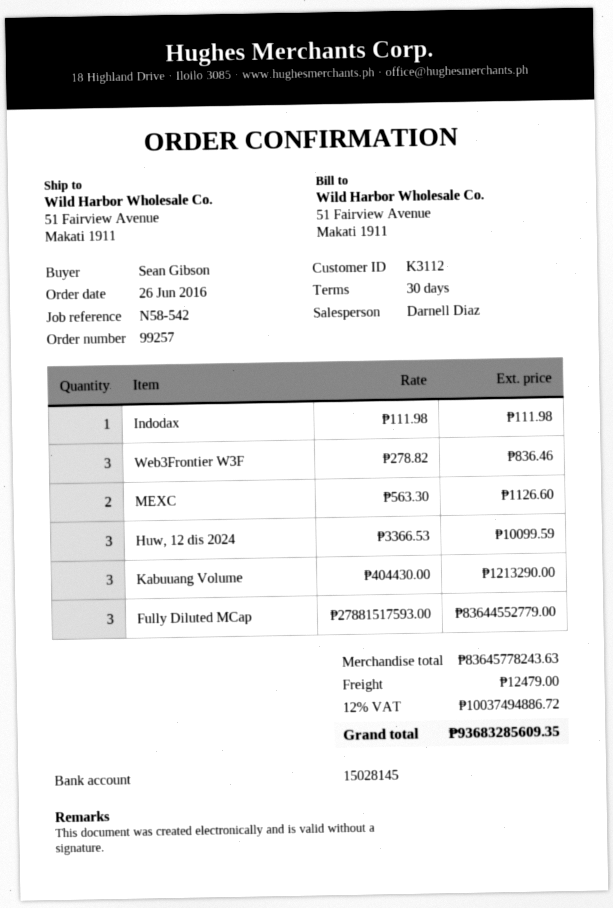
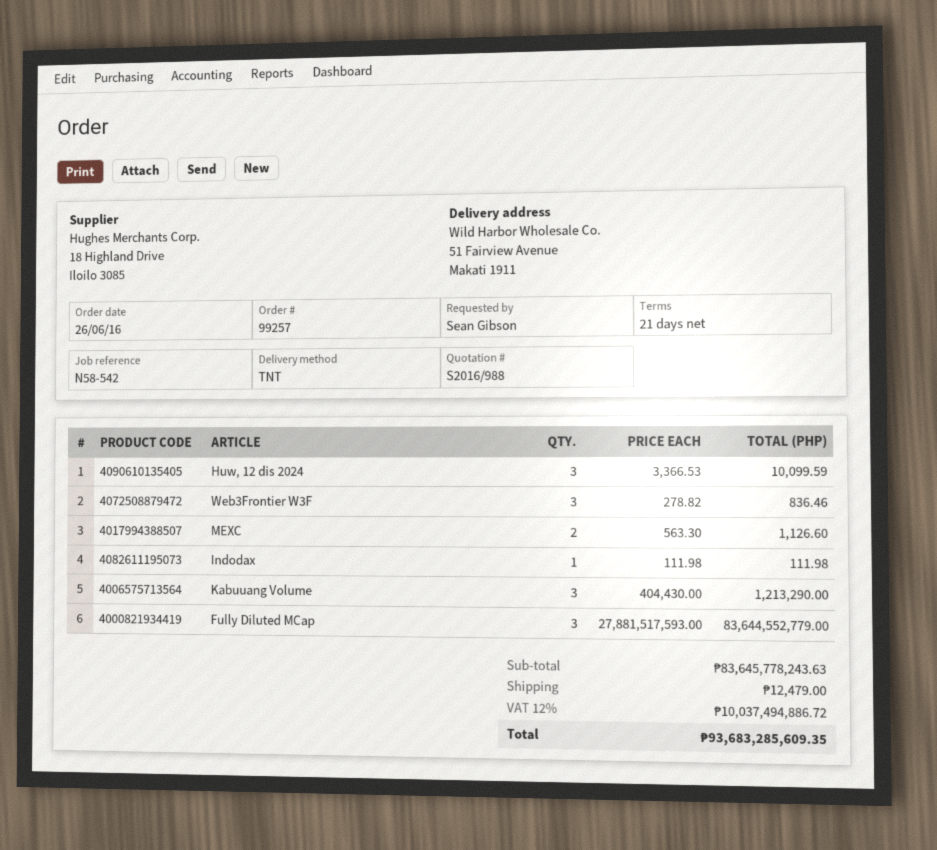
payment terms: 30 days -> 21 days

